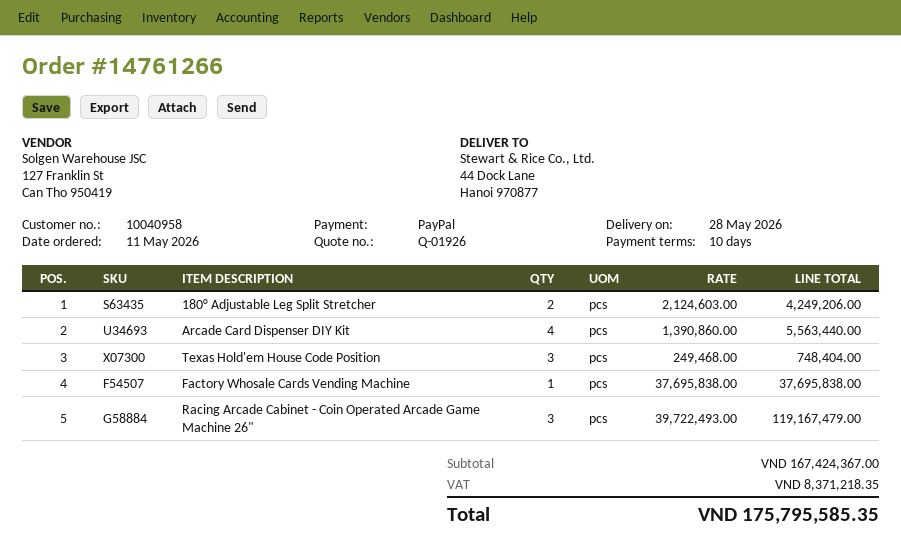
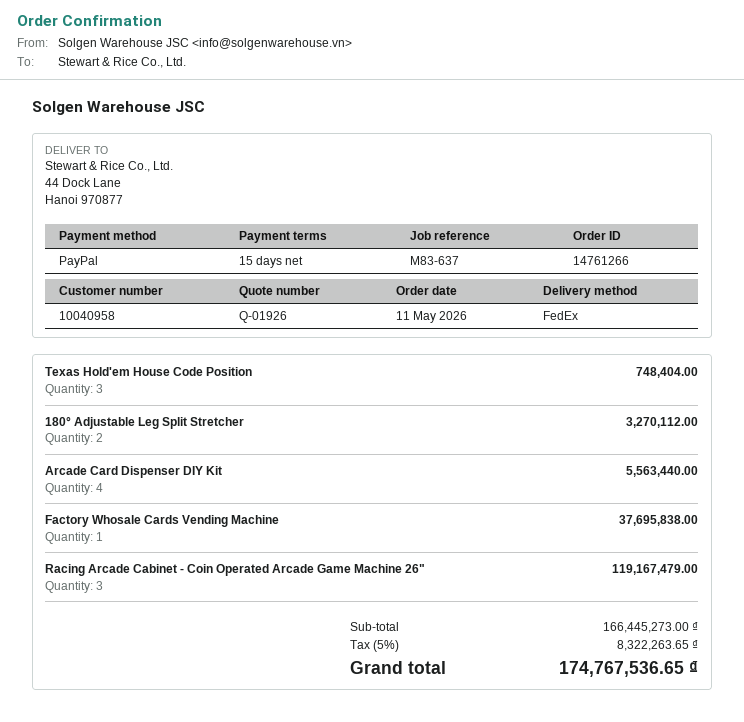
payment terms: 10 days -> 15 days
180° Adjustable Leg Split Stretcher: 2 for 4249206.00 -> 2 for 3270112.00
subtotal: 167424367.00 -> 166445273.00
tax: 8371218.35 -> 8322263.65
total: 175795585.35 -> 174767536.65

